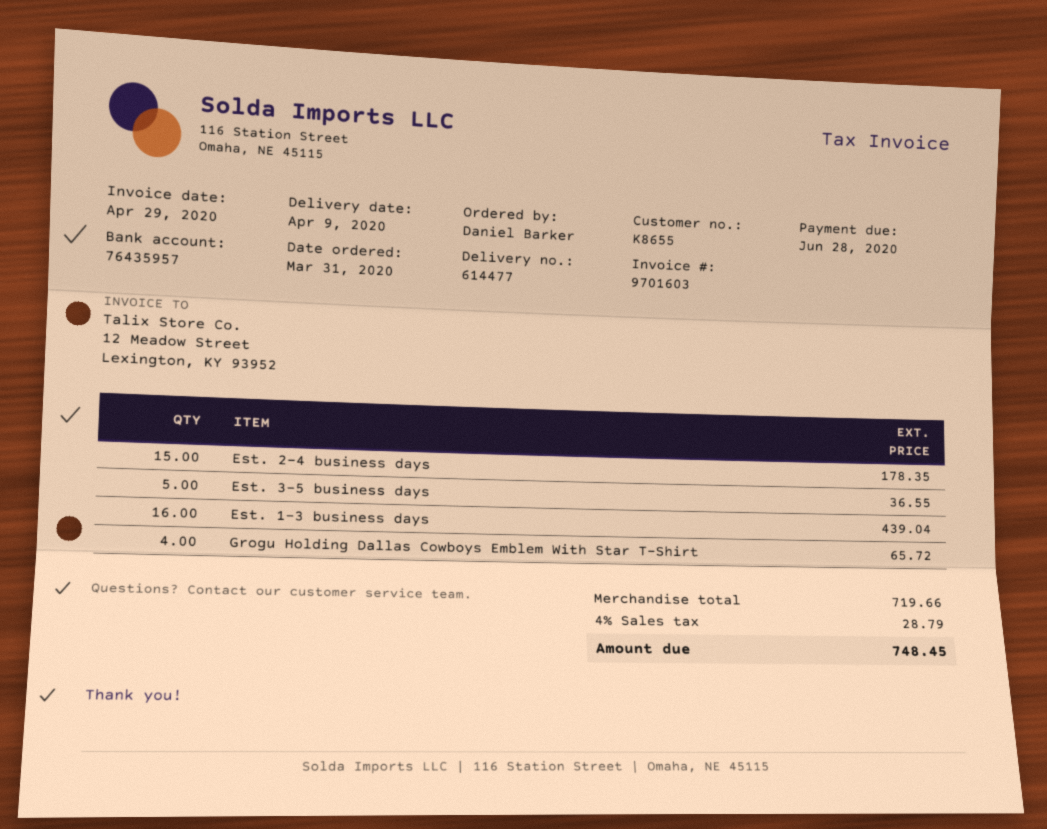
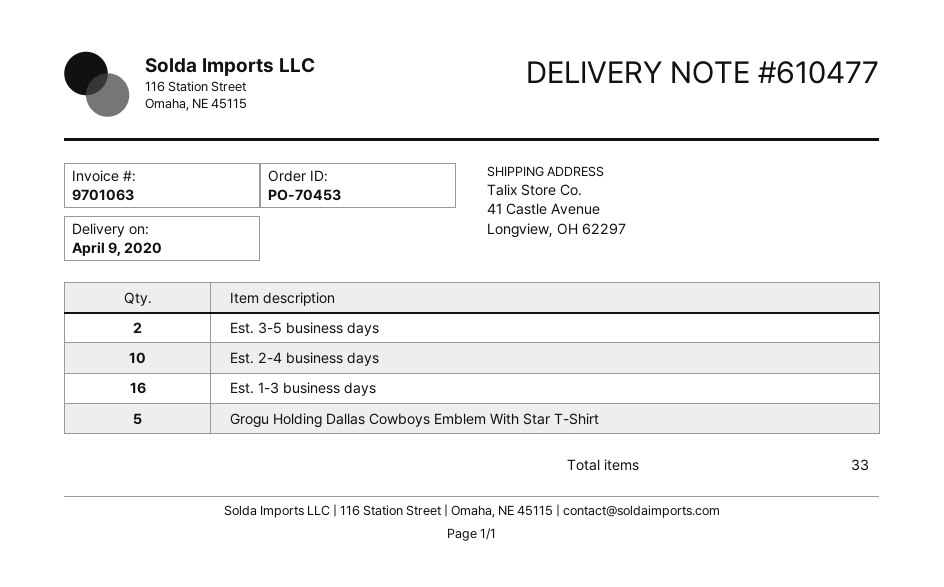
delivery note number: 614477 -> 610477
invoice number: 9701603 -> 9701063
Est. 2-4 business days: 15 -> 10
Est. 3-5 business days: 5 -> 2
Grogu Holding Dallas Cowboys Emblem With Star T-Shirt: 4 -> 5

